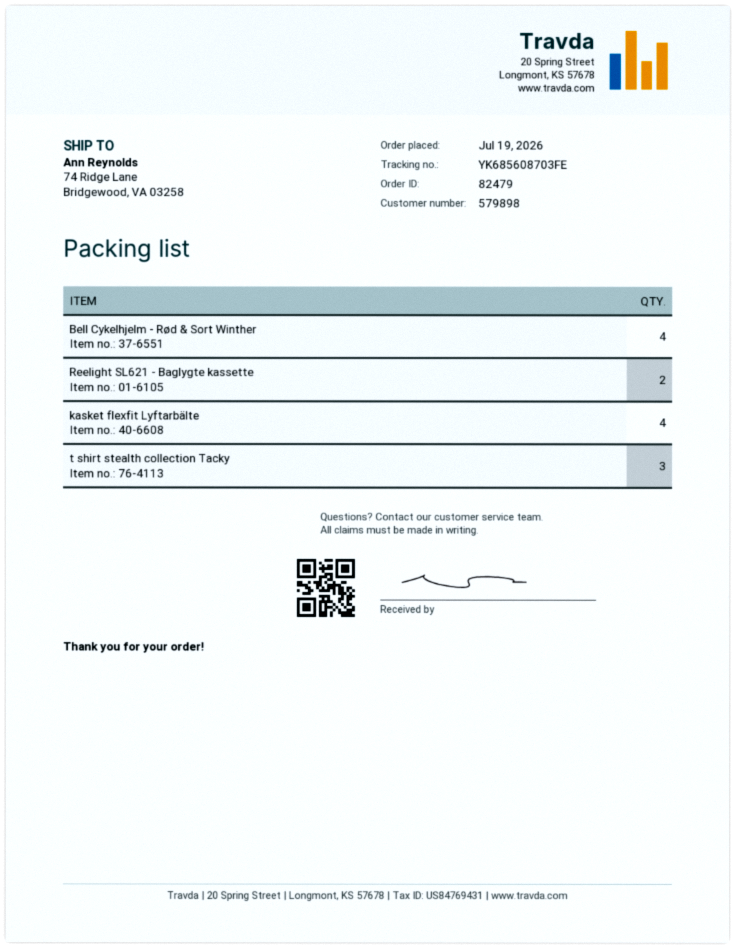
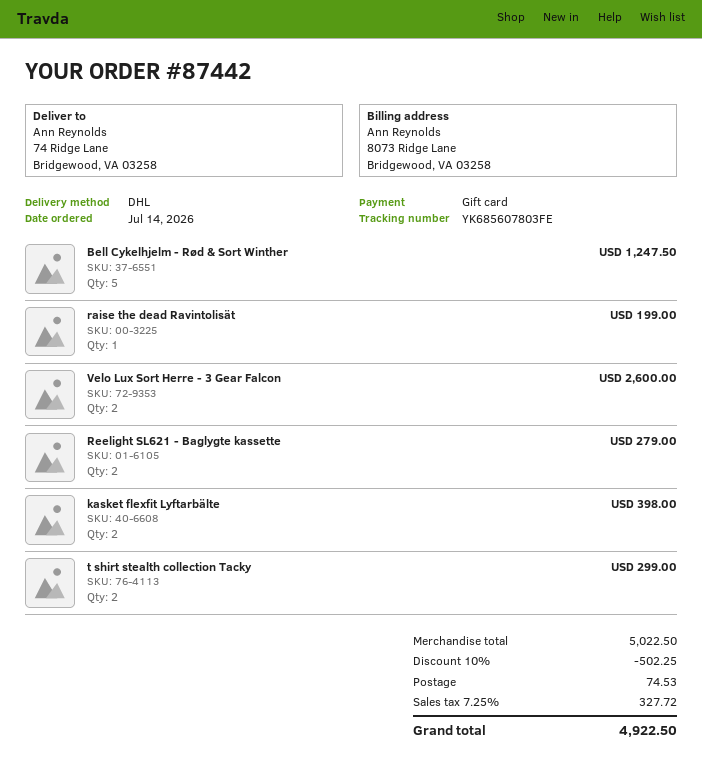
order number: 82479 -> 87442
order date: 2026-07-19 -> 2026-07-14
tracking number: YK685608703FE -> YK685607803FE
Bell Cykelhjelm - Rød & Sort Winther: 4 -> 5
kasket flexfit Lyftarbälte: 4 -> 2
t shirt stealth collection Tacky: 3 -> 2
raise the dead Ravintolisät: none -> 1
Velo Lux Sort Herre - 3 Gear Falcon: none -> 2

